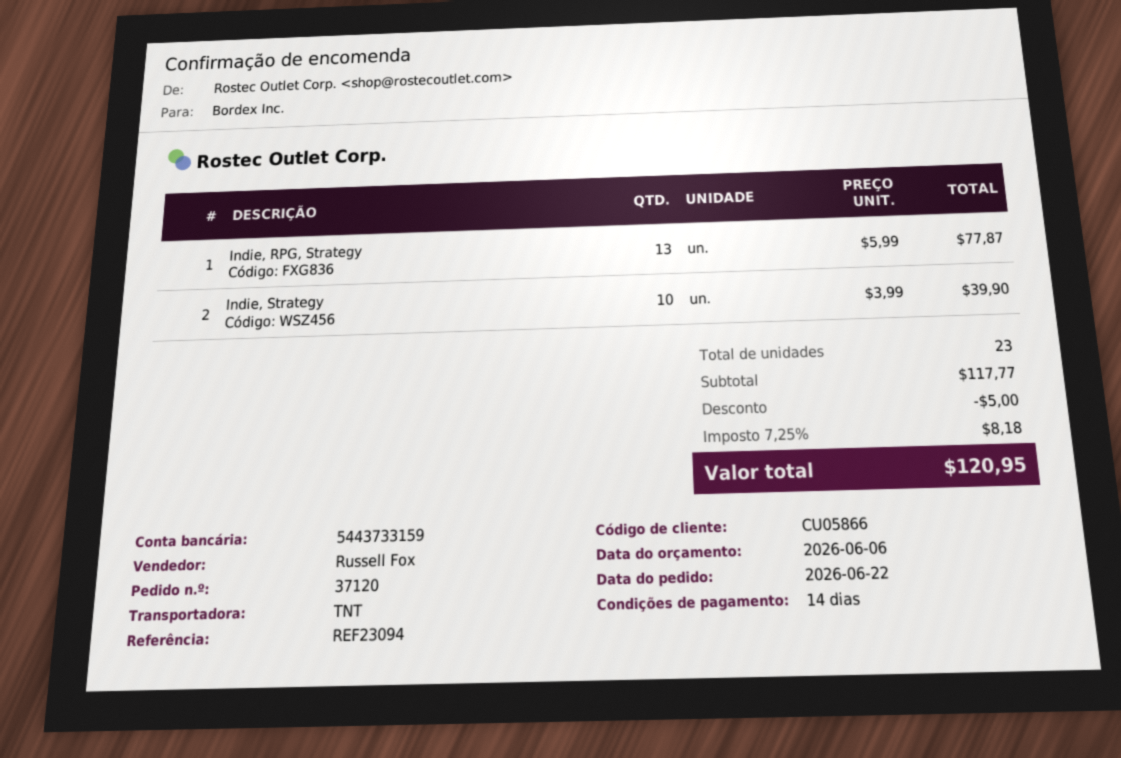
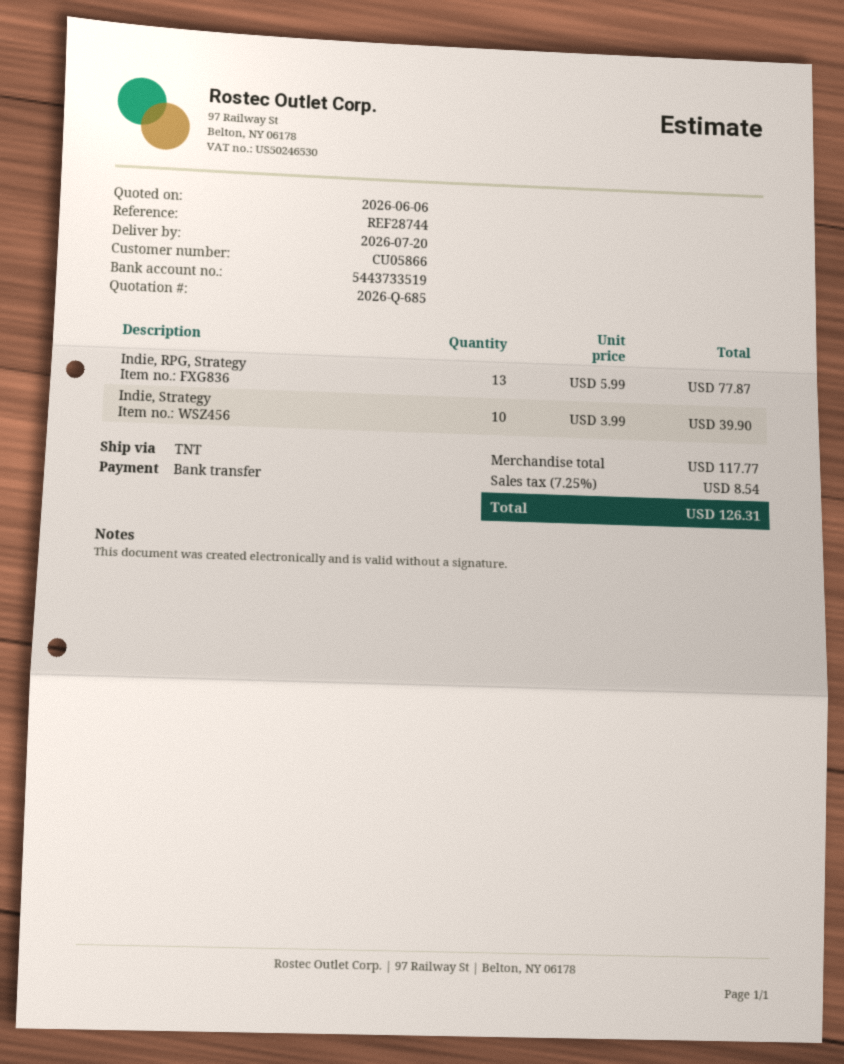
reference: REF23094 -> REF28744
bank account: 5443733159 -> 5443733519
discount: 5.00 -> none
tax: 7.25% = 8.18 -> 7.25% = 8.54
total: 120.95 -> 126.31

